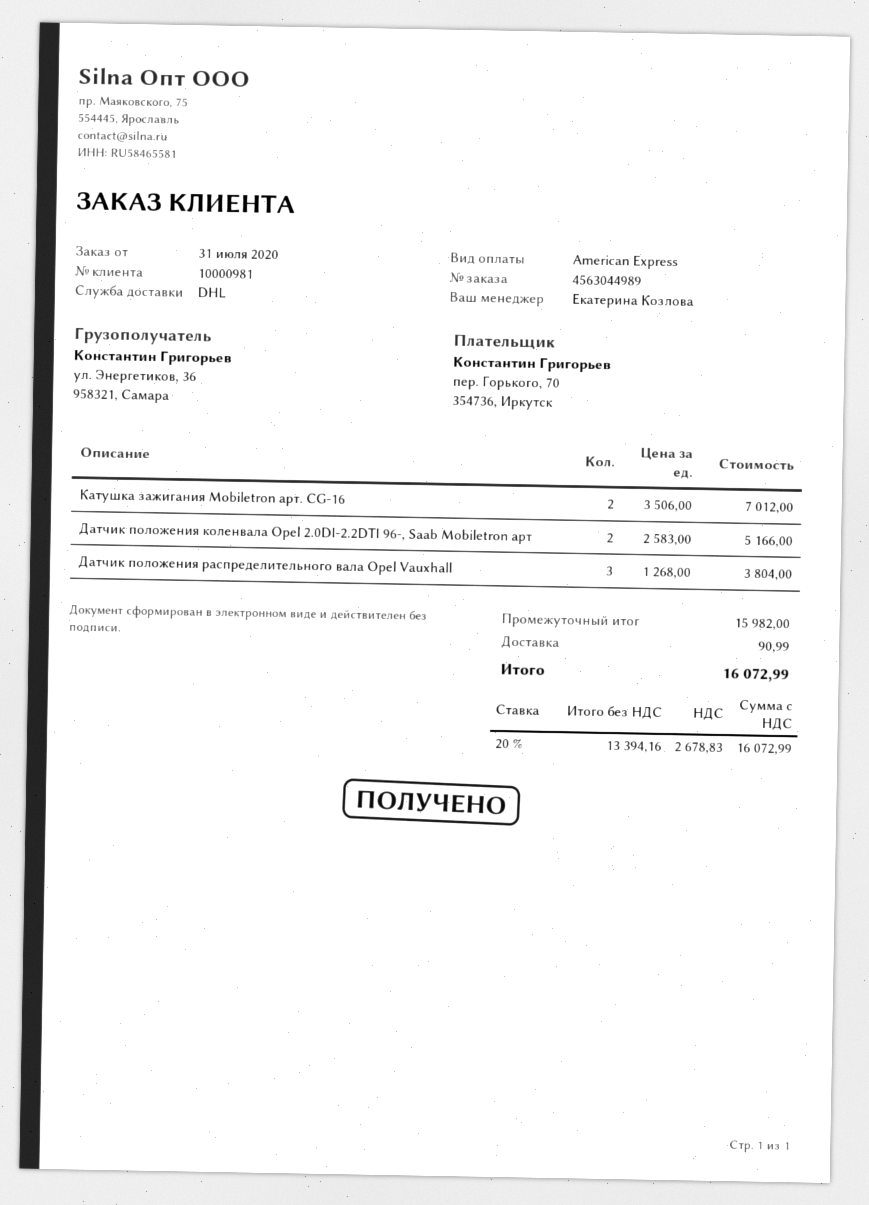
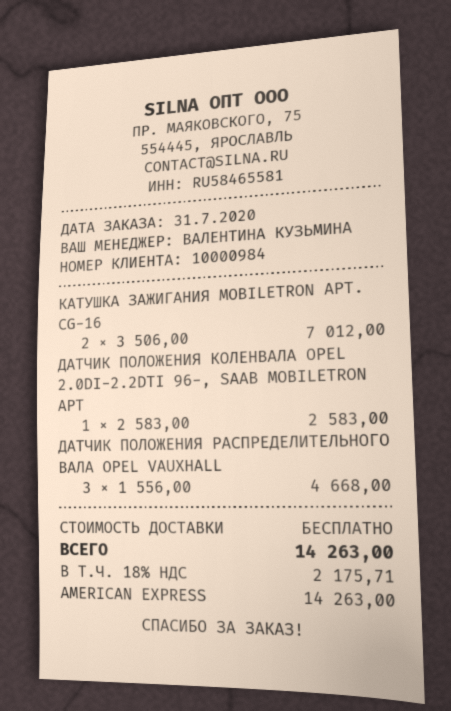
customer number: 10000981 -> 10000984
sales rep: Екатерина Козлова -> ВАЛЕНТИНА КУЗЬМИНА
Датчик положения коленвала Opel 2.0DI-2.2DTI 96-, Saab Mobiletron арт: 2 x 2583.00 = 5166.00 -> 1 x 2583.00 = 2583.00
Датчик положения распределительного вала Opel Vauxhall: 3 x 1268.00 = 3804.00 -> 3 x 1556.00 = 4668.00
shipping: 90.99 -> 0.00
tax: 20% = 2678.83 -> 18% = 2175.71
total: 16072.99 -> 14263.00

